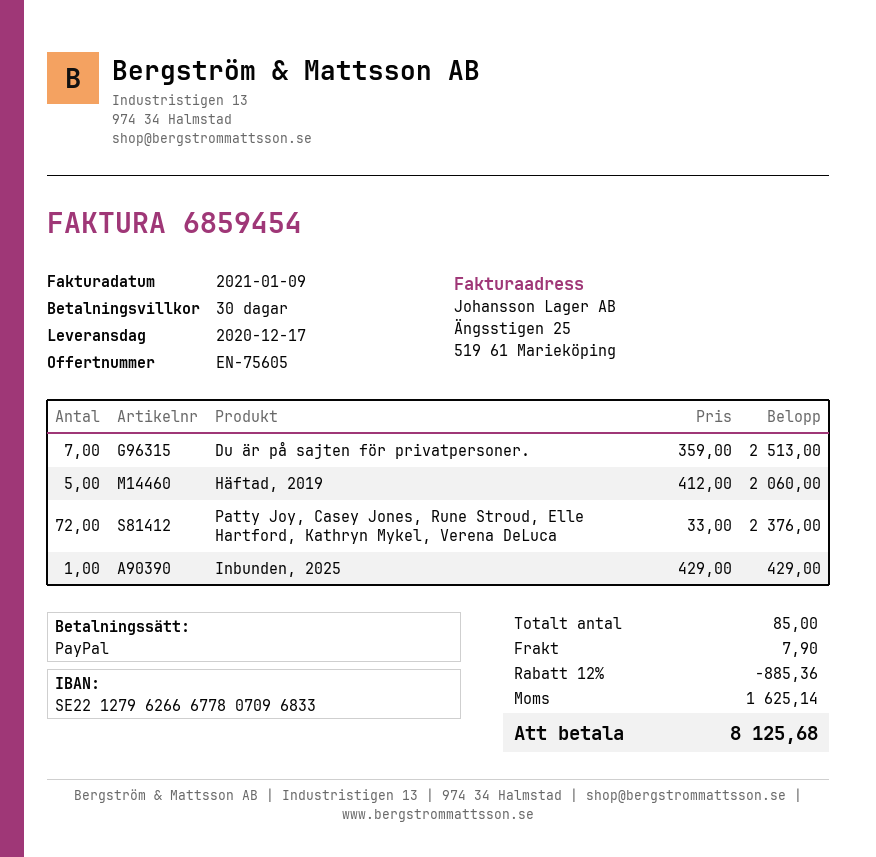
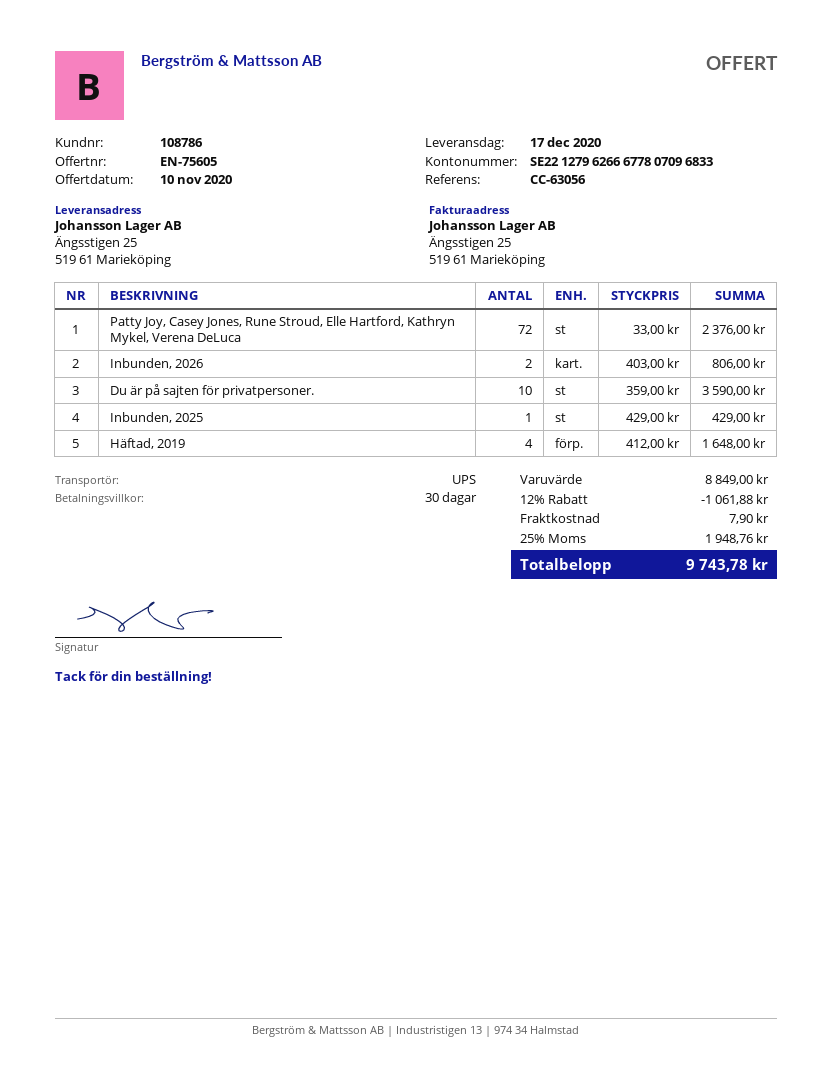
Du är på sajten för privatpersoner.: 7 x 359.00 = 2513.00 -> 10 x 359.00 = 3590.00
Häftad, 2019: 5 x 412.00 = 2060.00 -> 4 x 412.00 = 1648.00
Inbunden, 2026: none -> 2 x 403.00 = 806.00
discount: 12% = 885.36 -> 12% = 1061.88
tax: 1625.14 -> 1948.76
total: 8125.68 -> 9743.78

